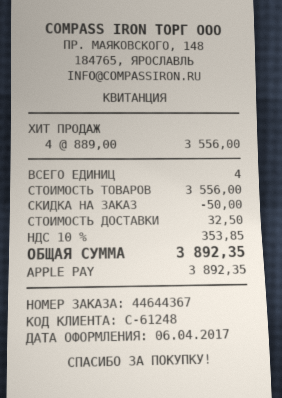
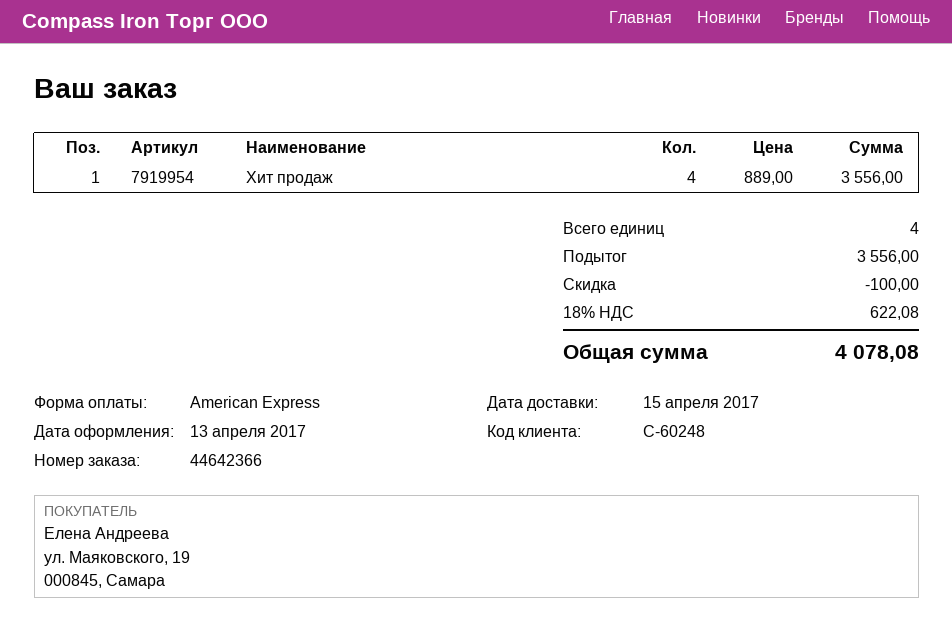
order number: 44644367 -> 44642366
order date: 2017-04-06 -> 2017-04-13
customer number: C-61248 -> C-60248
payment method: Apple Pay -> American Express
discount: 50.00 -> 100.00
shipping: 32.50 -> none
tax: 10% = 353.85 -> 18% = 622.08
total: 3892.35 -> 4078.08

